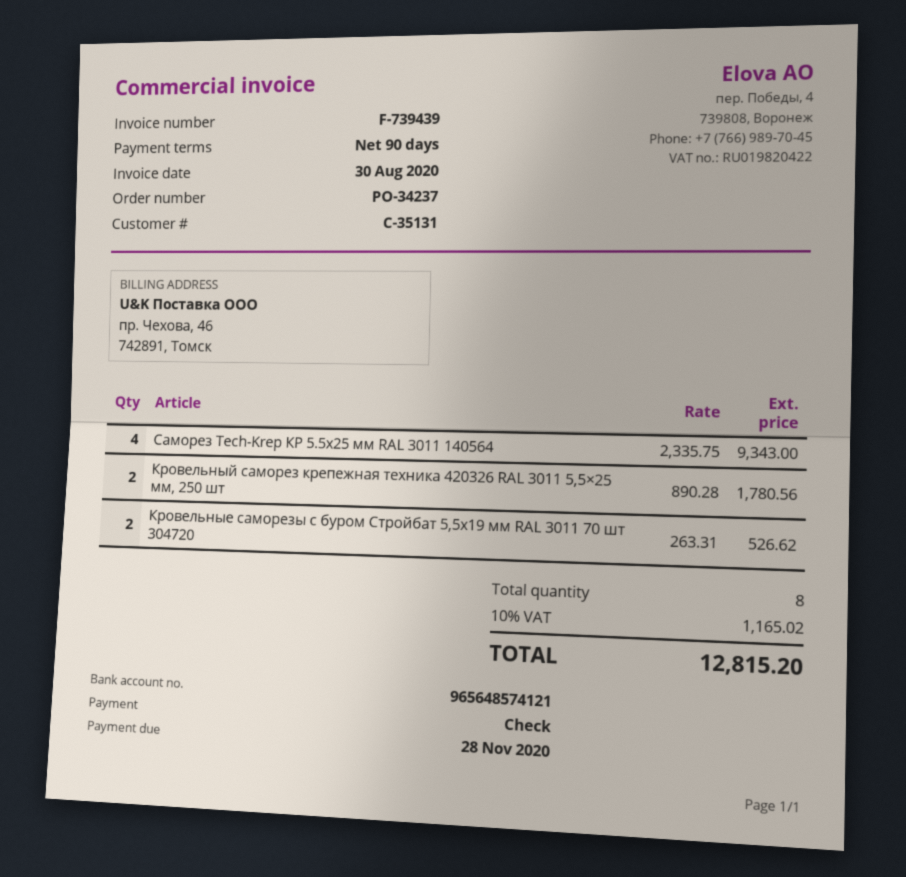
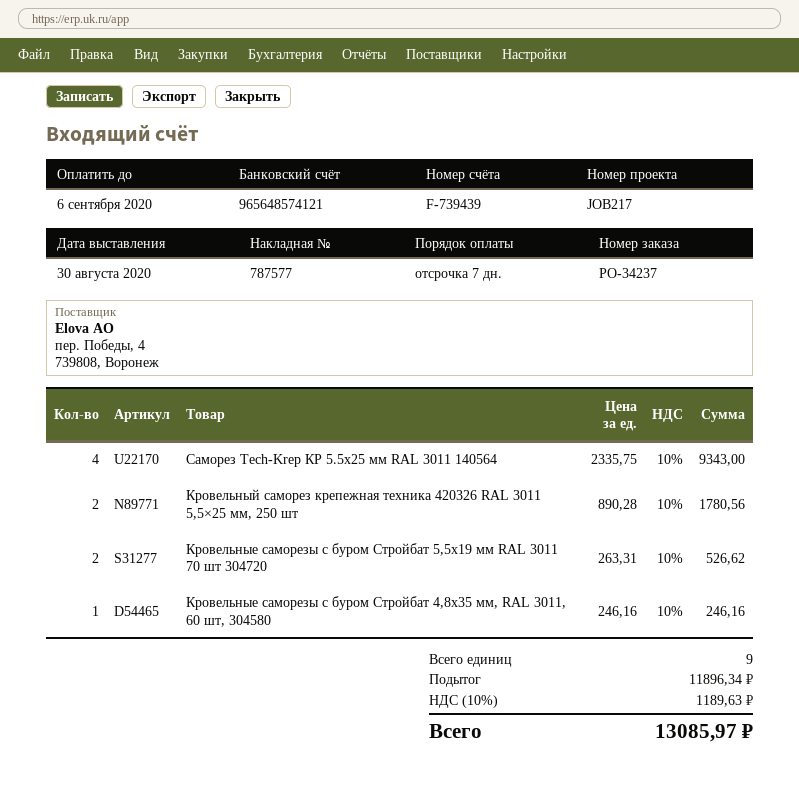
payment terms: 90 days -> 7 days
due date: 2020-11-28 -> 2020-09-06
Кровельные саморезы с буром Стройбат 4,8x35 мм, RAL 3011, 60 шт, 304580: none -> 1 x 246.16 = 246.16
total quantity: 8 -> 9
tax: 10% = 1165.02 -> 10% = 1189.63
total: 12815.20 -> 13085.97

